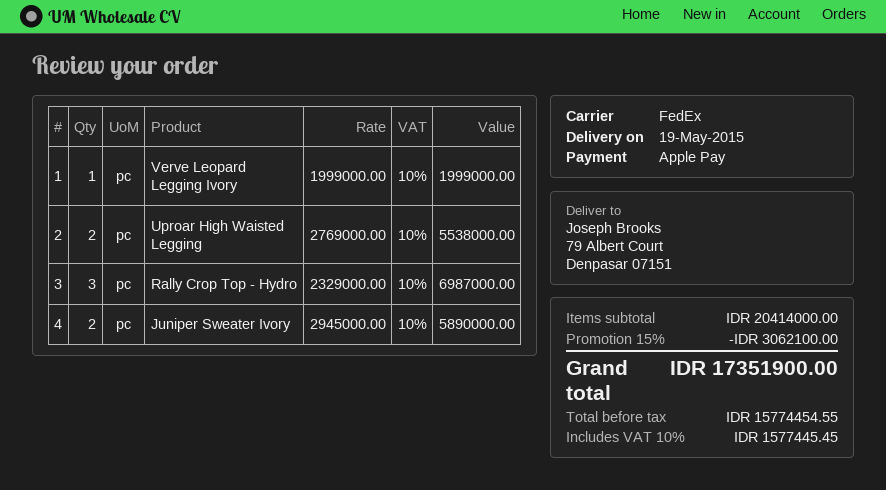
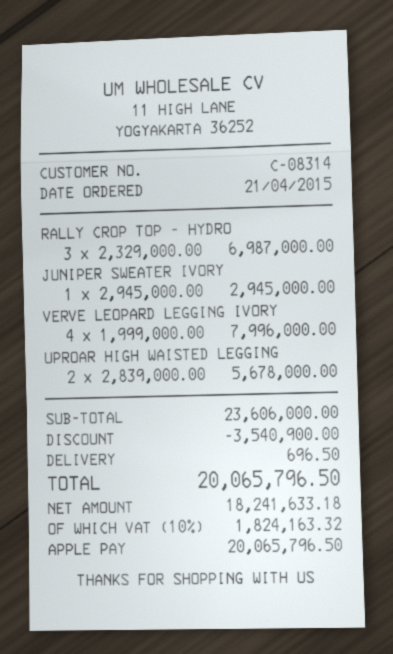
Verve Leopard Legging Ivory: 1 x 1999000.00 = 1999000.00 -> 4 x 1999000.00 = 7996000.00
Uproar High Waisted Legging: 2 x 2769000.00 = 5538000.00 -> 2 x 2839000.00 = 5678000.00
Juniper Sweater Ivory: 2 x 2945000.00 = 5890000.00 -> 1 x 2945000.00 = 2945000.00
subtotal: 20414000.00 -> 23606000.00
discount: 3062100.00 -> 3540900.00
shipping: none -> 696.50
net: 15774454.55 -> 18241633.18
tax: 10% = 1577445.45 -> 10% = 1824163.32
total: 17351900.00 -> 20065796.50

